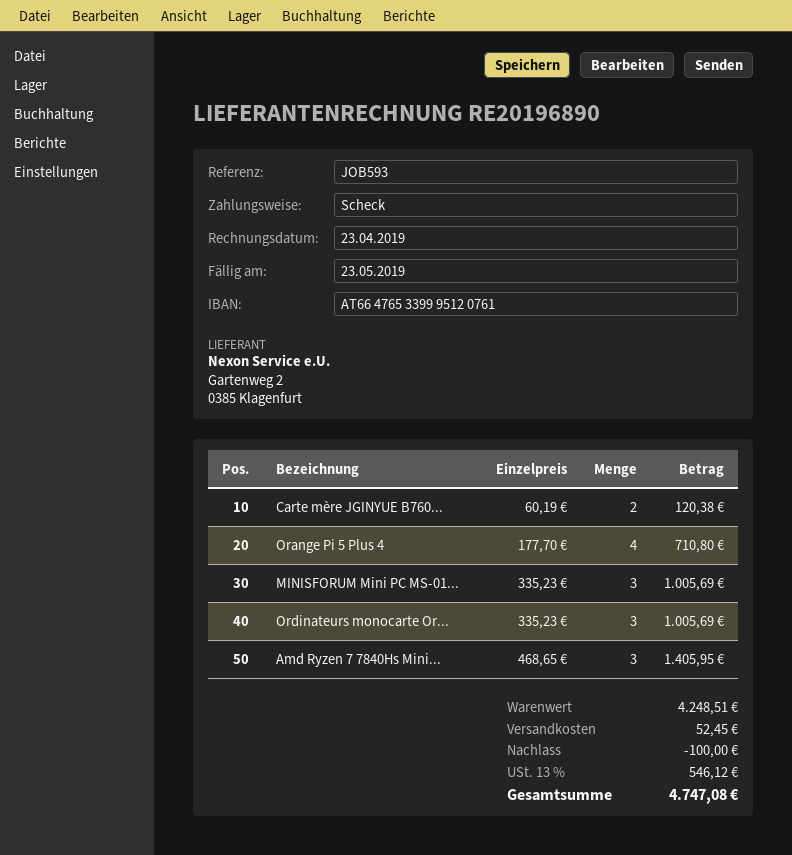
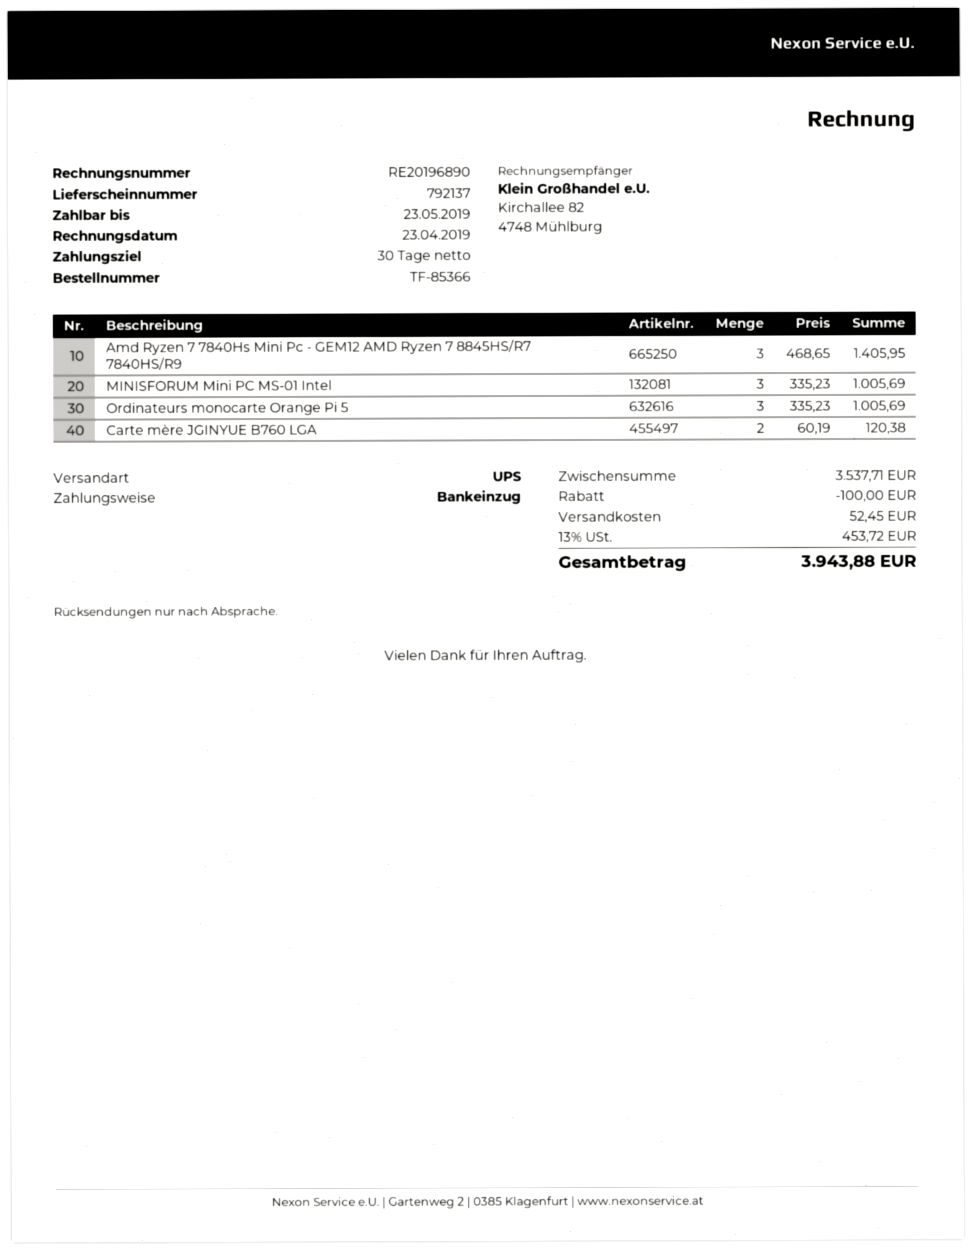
payment method: cheque -> direct debit
Orange Pi 5 Plus 4: 4 x 177.70 = 710.80 -> none
subtotal: 4248.51 -> 3537.71
tax: 13% = 546.12 -> 13% = 453.72
total: 4747.08 -> 3943.88

